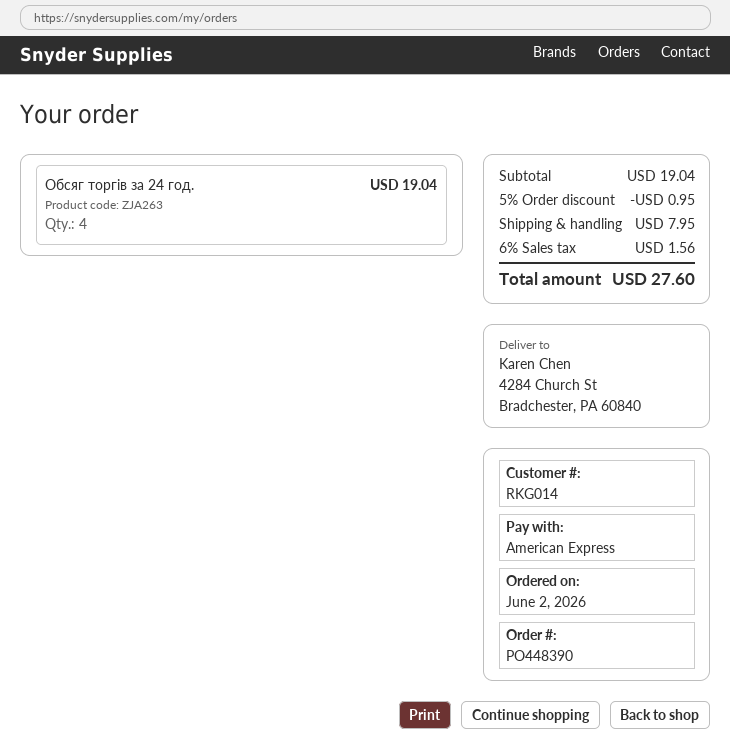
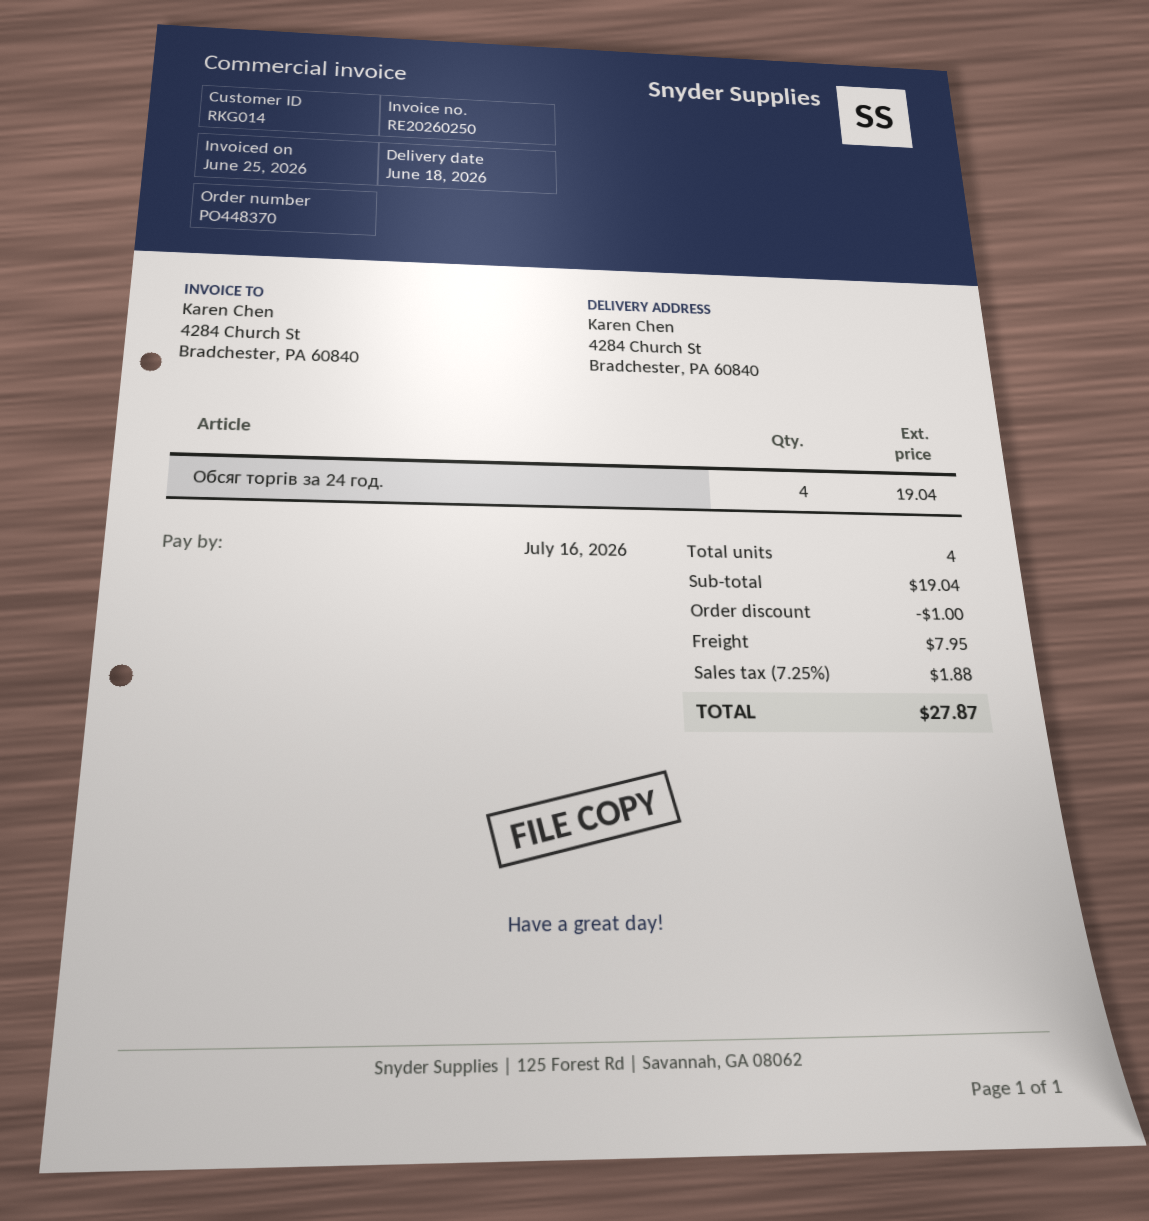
order number: PO448390 -> PO448370
discount: 0.95 -> 1.00
tax: 6% = 1.56 -> 7.25% = 1.88
total: 27.60 -> 27.87

